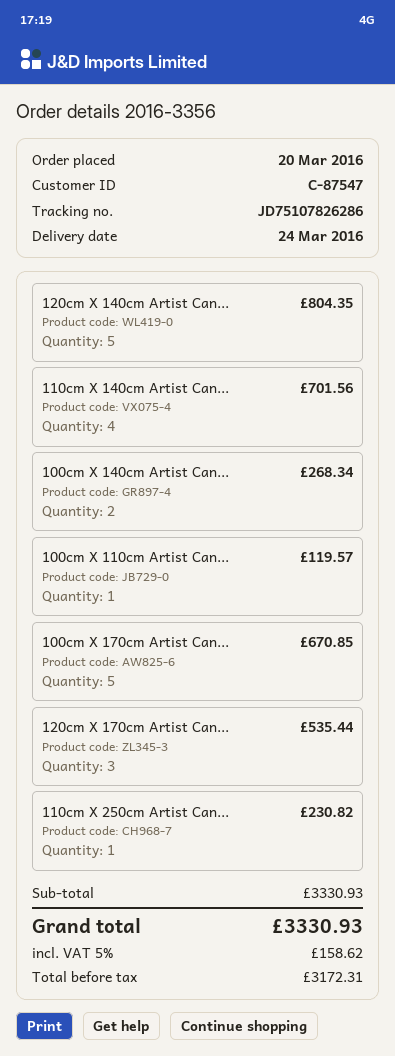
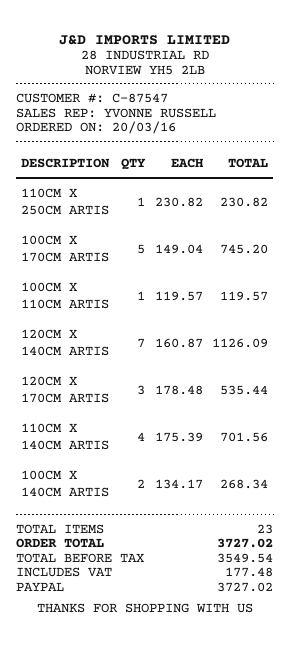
120cm X 140cm Artist Can...: 5 for 804.35 -> 7 for 1126.09
100cm X 170cm Artist Can...: 5 for 670.85 -> 5 for 745.20
net: 3172.31 -> 3549.54
tax: 158.62 -> 177.48
total: 3330.93 -> 3727.02

